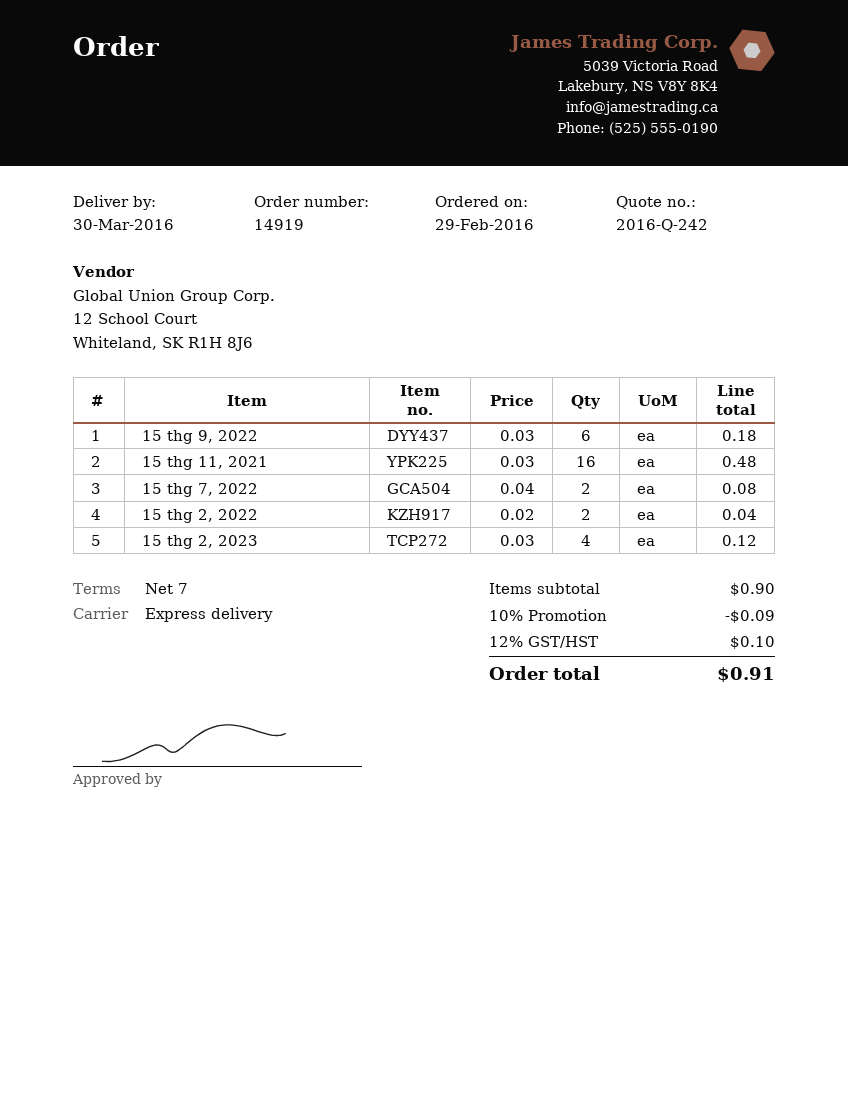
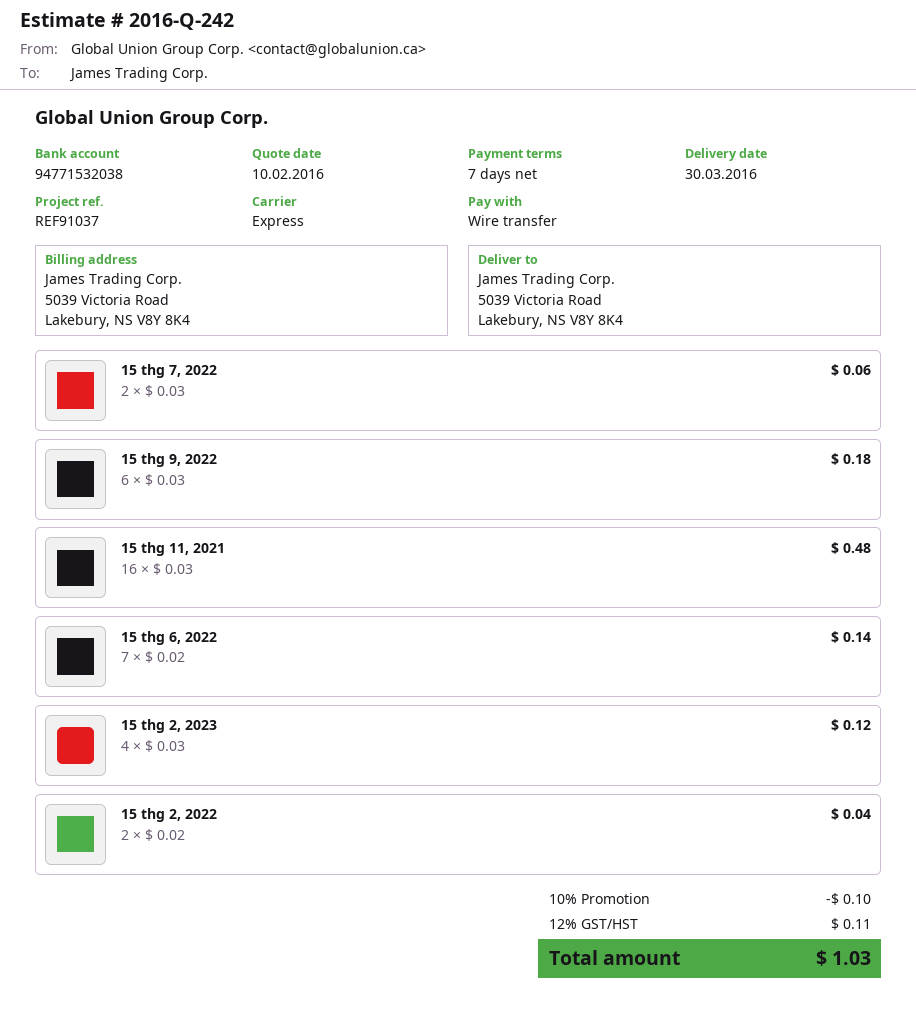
15 thg 7, 2022: 2 x 0.04 = 0.08 -> 2 x 0.03 = 0.06
15 thg 6, 2022: none -> 7 x 0.02 = 0.14
discount: 10% = 0.09 -> 10% = 0.10
tax: 12% = 0.10 -> 12% = 0.11
total: 0.91 -> 1.03

